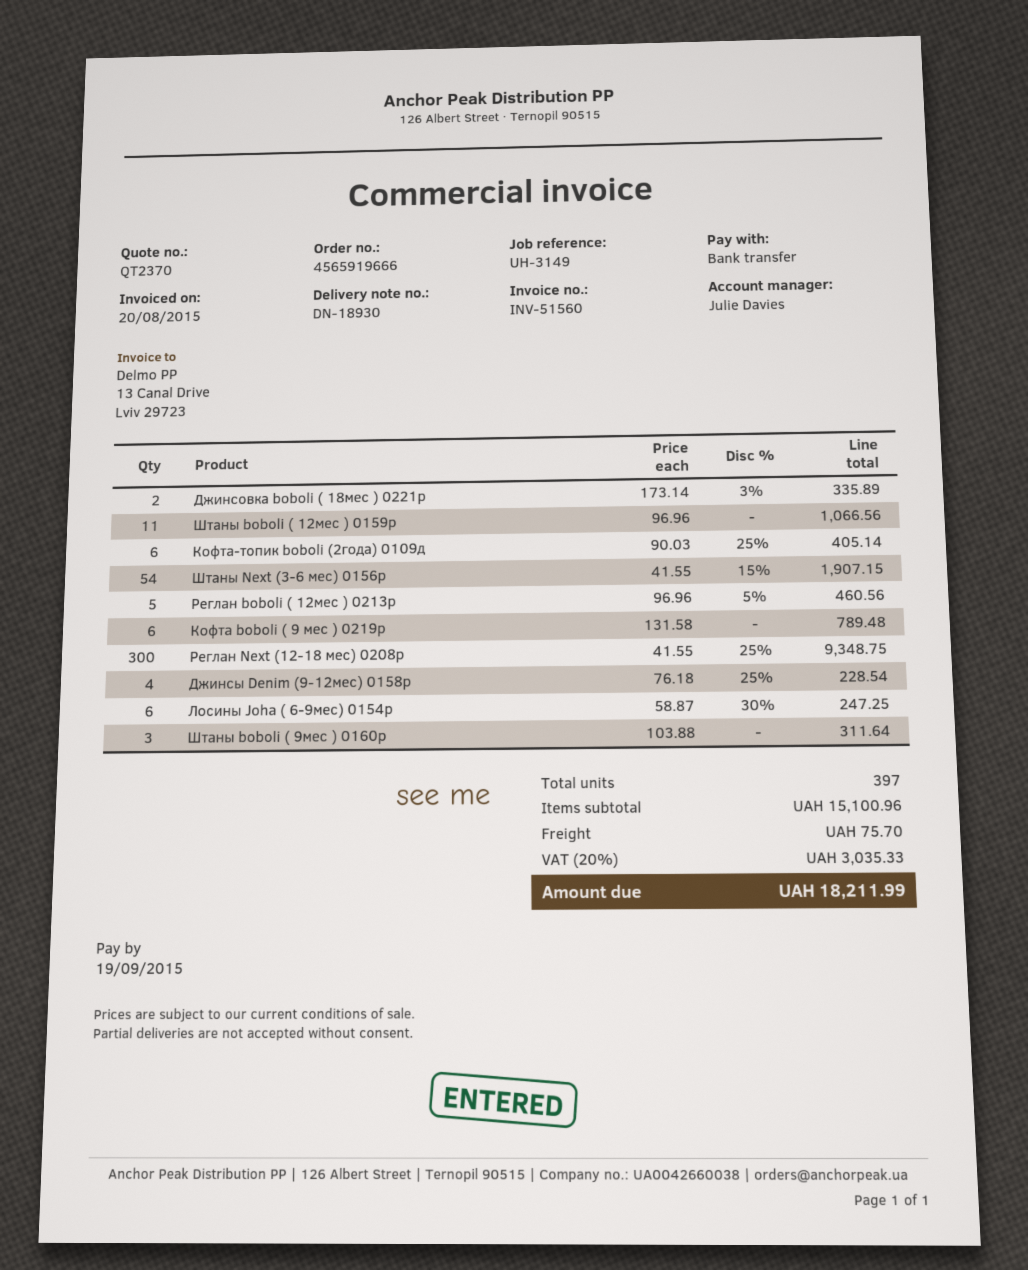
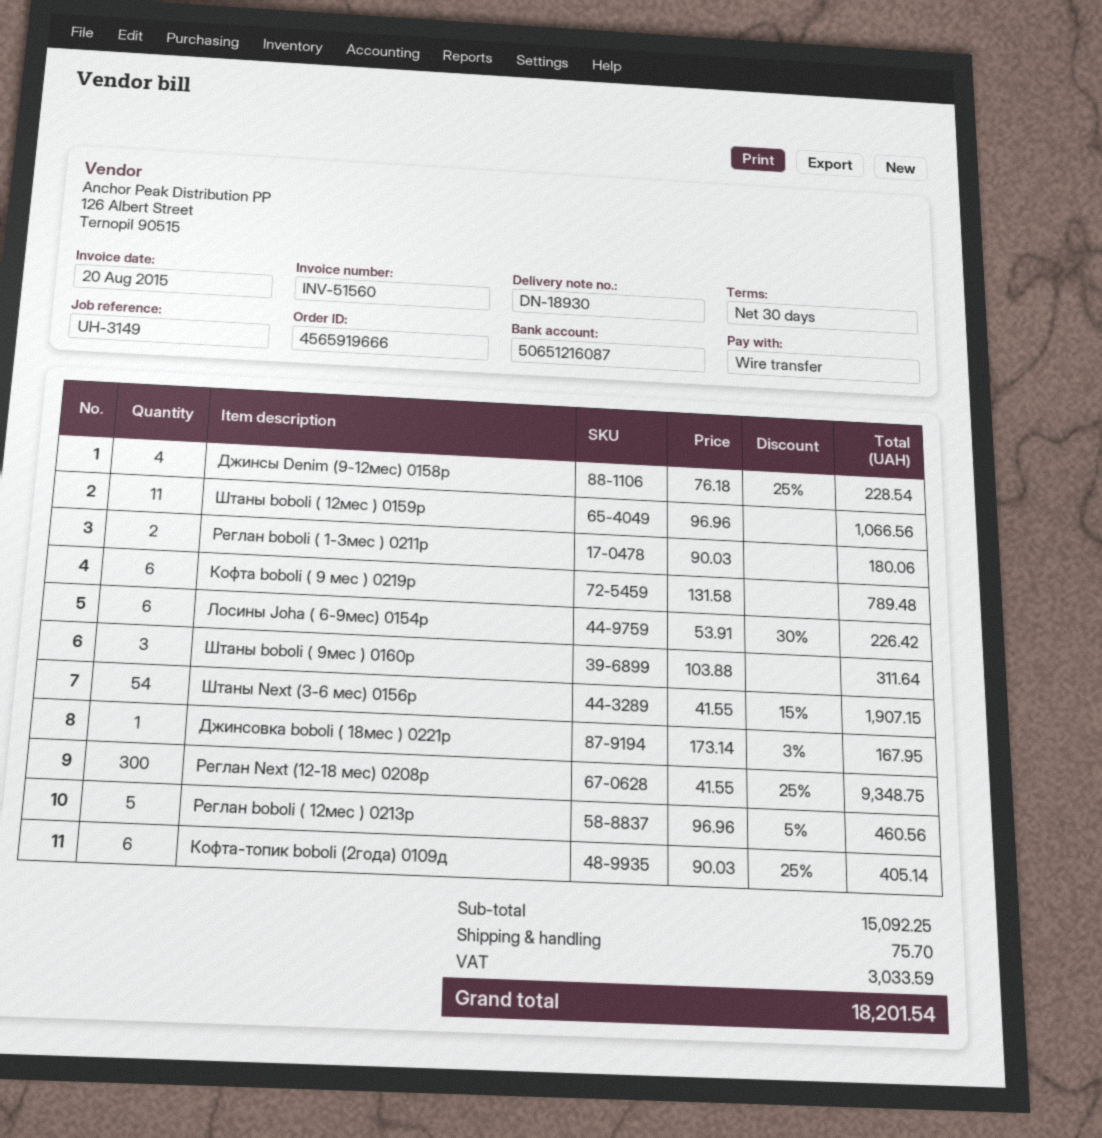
Джинсовка boboli ( 18мес ) 0221р: 2 x 173.14 - 3% = 335.89 -> 1 x 173.14 - 3% = 167.95
Лосины Joha ( 6-9мес) 0154р: 6 x 58.87 - 30% = 247.25 -> 6 x 53.91 - 30% = 226.42
Реглан boboli ( 1-3мес ) 0211р: none -> 2 x 90.03 = 180.06
subtotal: 15100.96 -> 15092.25
tax: 3035.33 -> 3033.59
total: 18211.99 -> 18201.54

